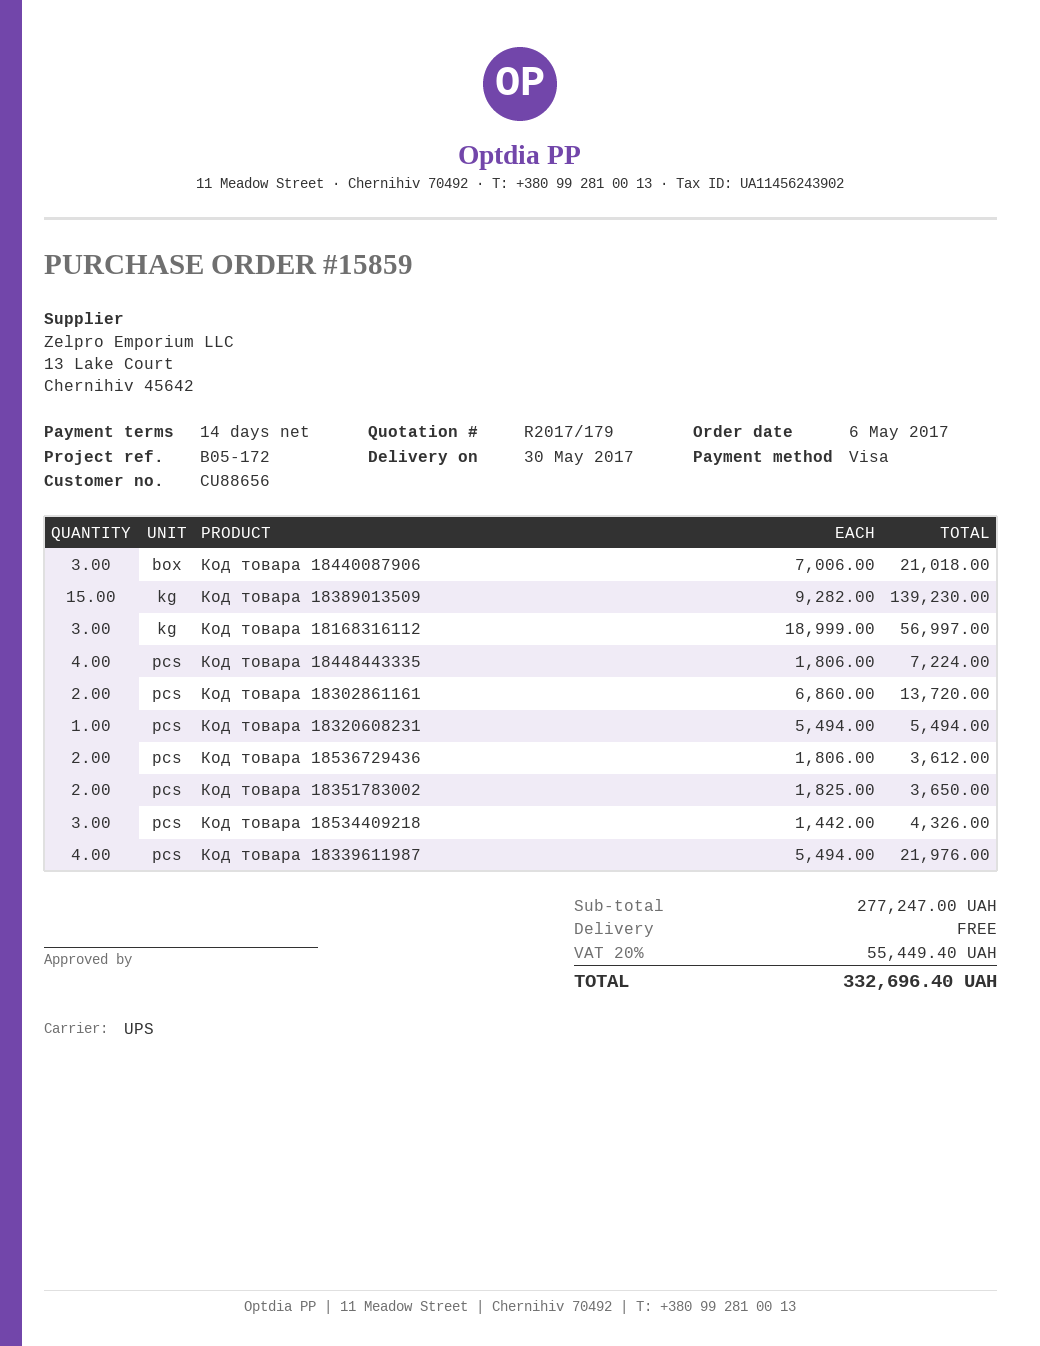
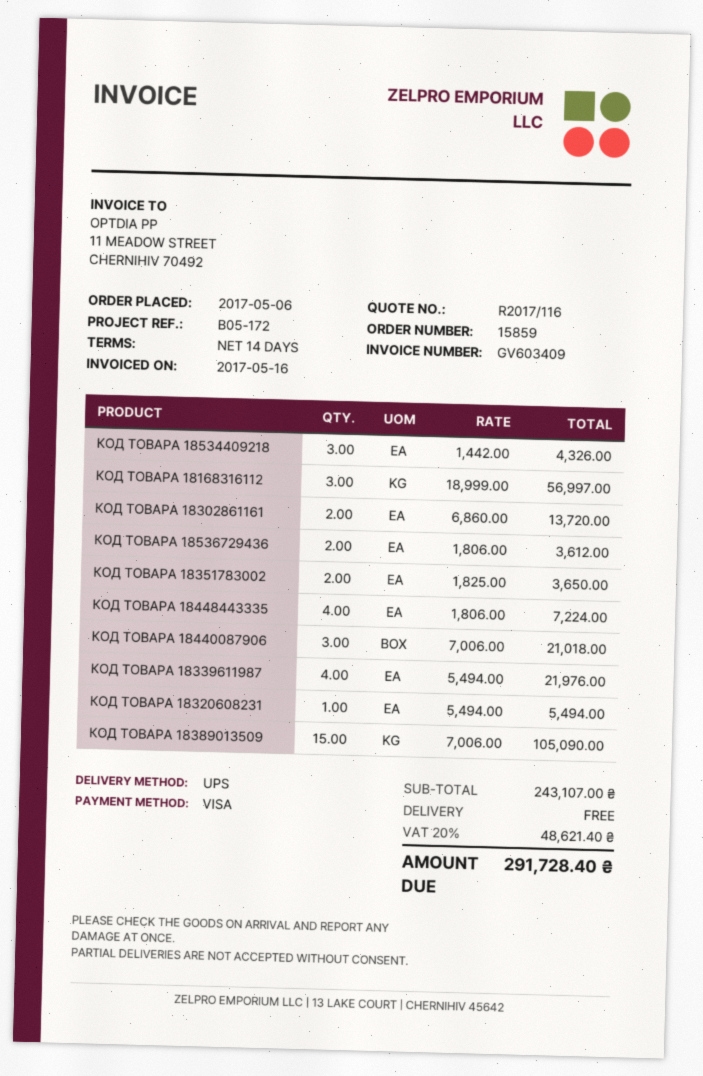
quote number: R2017/179 -> R2017/116
Код товара 18389013509: 15 x 9282.00 = 139230.00 -> 15 x 7006.00 = 105090.00
subtotal: 277247.00 -> 243107.00
tax: 20% = 55449.40 -> 20% = 48621.40
total: 332696.40 -> 291728.40

